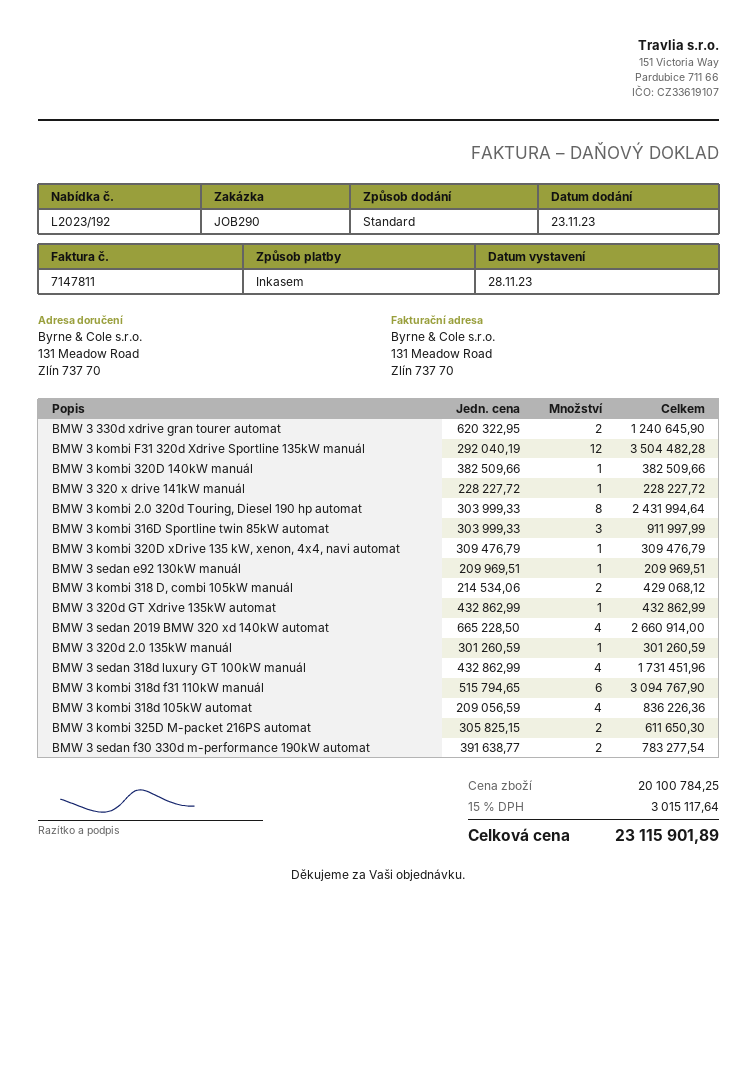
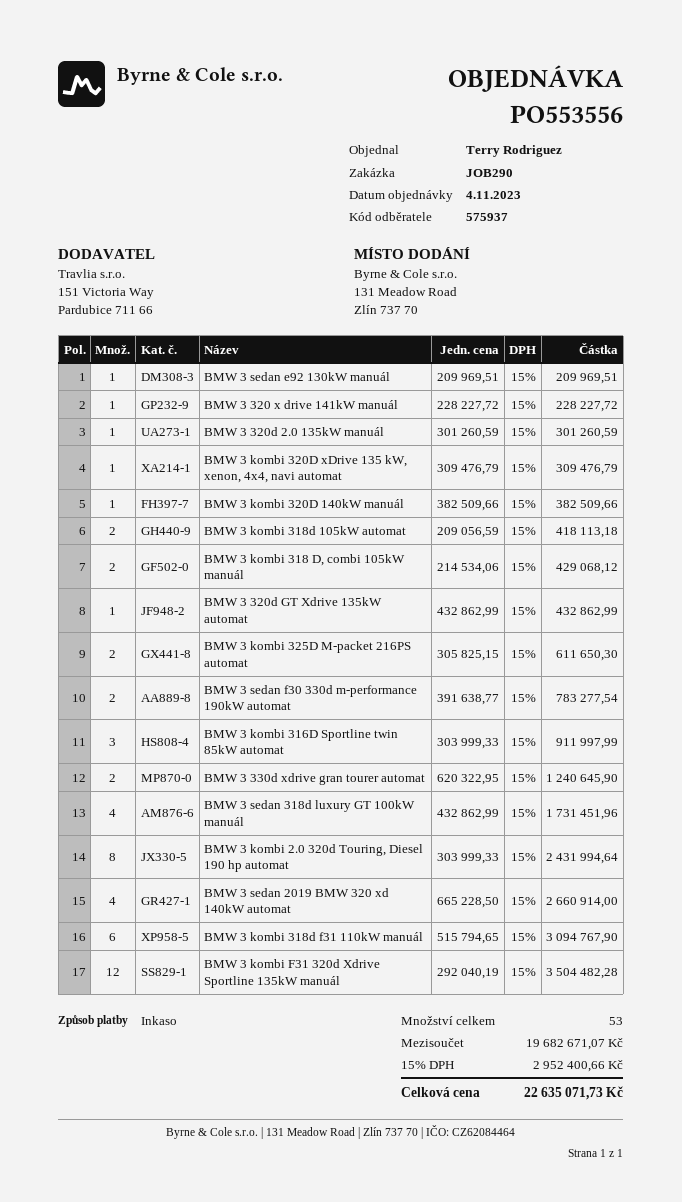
BMW 3 kombi 318d 105kW automat: 4 x 209056.59 = 836226.36 -> 2 x 209056.59 = 418113.18
subtotal: 20100784.25 -> 19682671.07
tax: 15% = 3015117.64 -> 15% = 2952400.66
total: 23115901.89 -> 22635071.73

